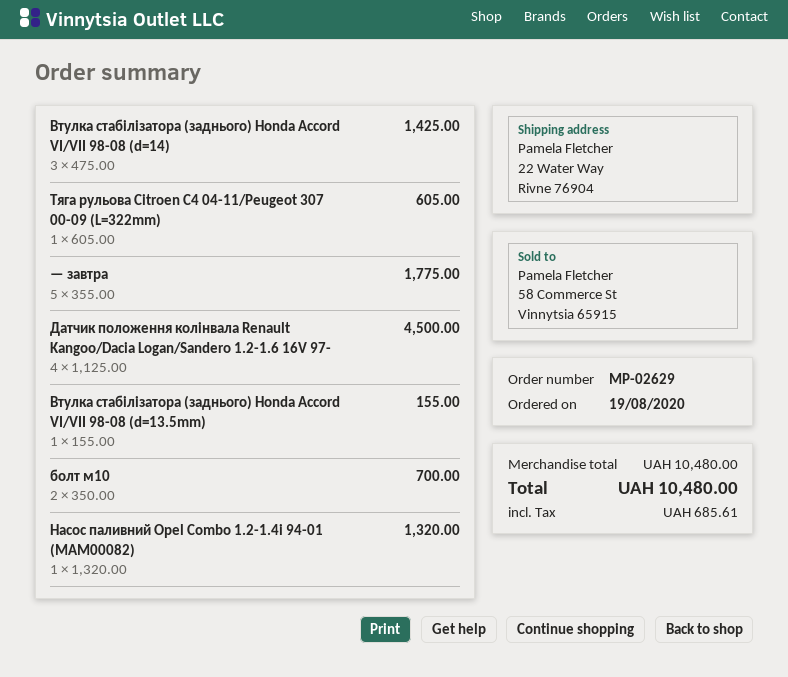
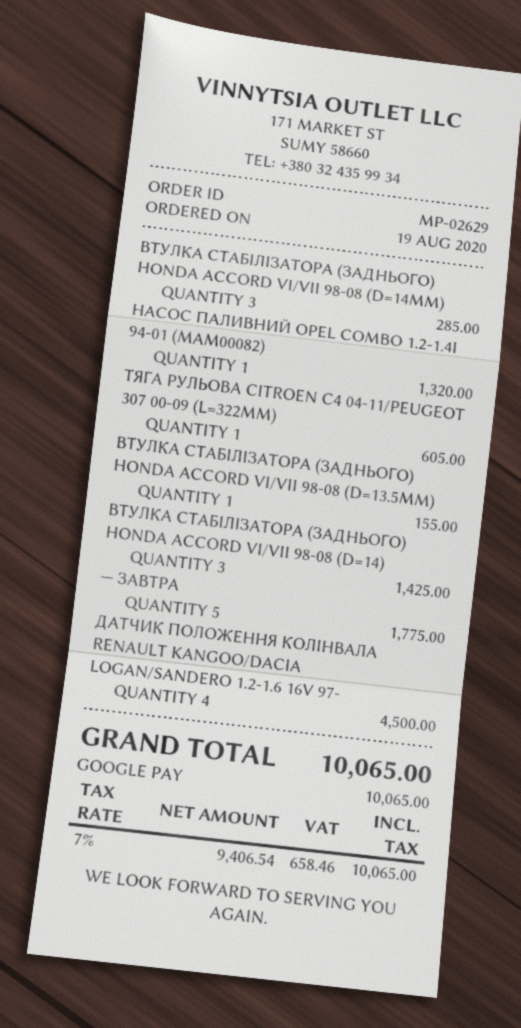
болт м10: 2 for 700.00 -> none
ВТУЛКА СТАБІЛІЗАТОРА (ЗАДНЬОГО) HONDA ACCORD VI/VII 98-08 (D=14MM): none -> 3 for 285.00
tax: 685.61 -> 658.46
total: 10480.00 -> 10065.00

